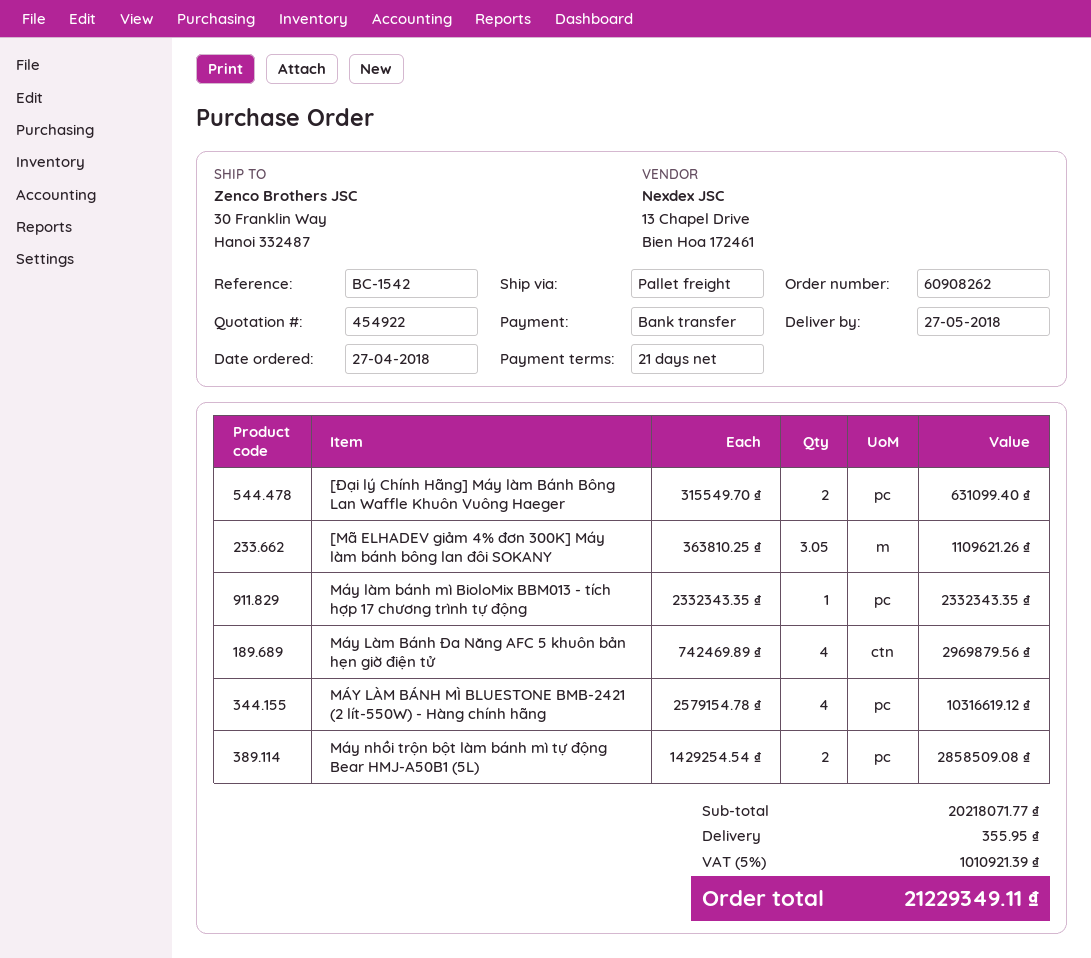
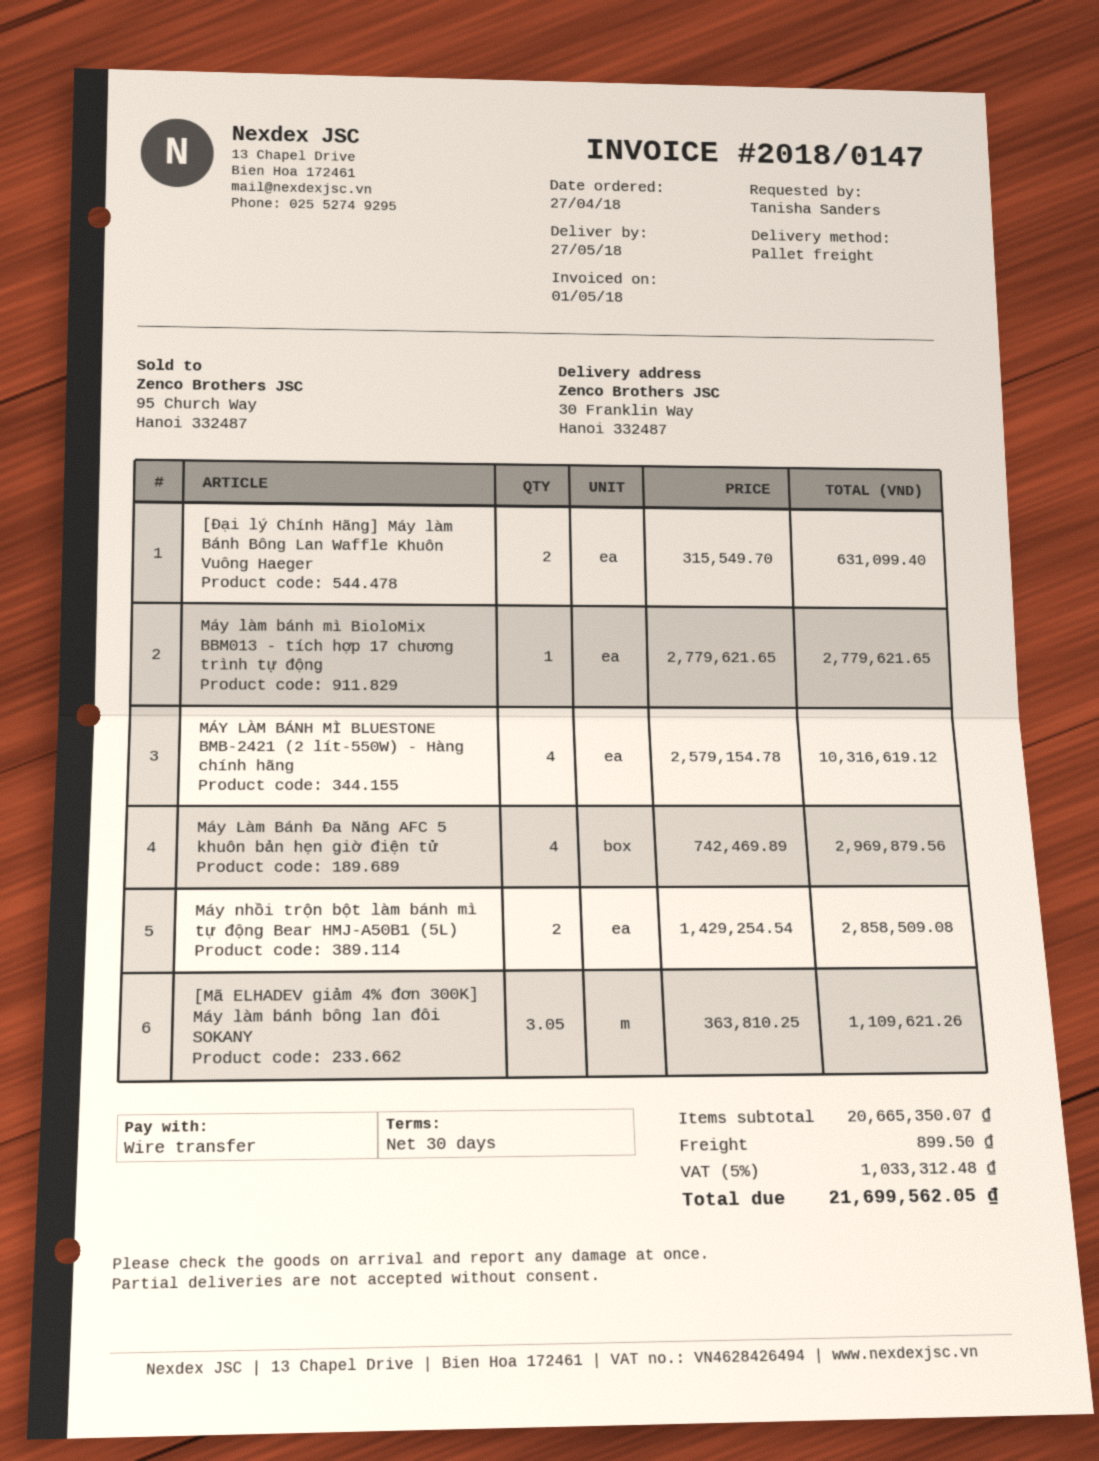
payment terms: 21 days -> 30 days
Máy làm bánh mì BioloMix BBM013 - tích hợp 17 chương trình tự động: 1 x 2332343.35 = 2332343.35 -> 1 x 2779621.65 = 2779621.65
subtotal: 20218071.77 -> 20665350.07
shipping: 355.95 -> 899.50
tax: 5% = 1010921.39 -> 5% = 1033312.48
total: 21229349.11 -> 21699562.05

